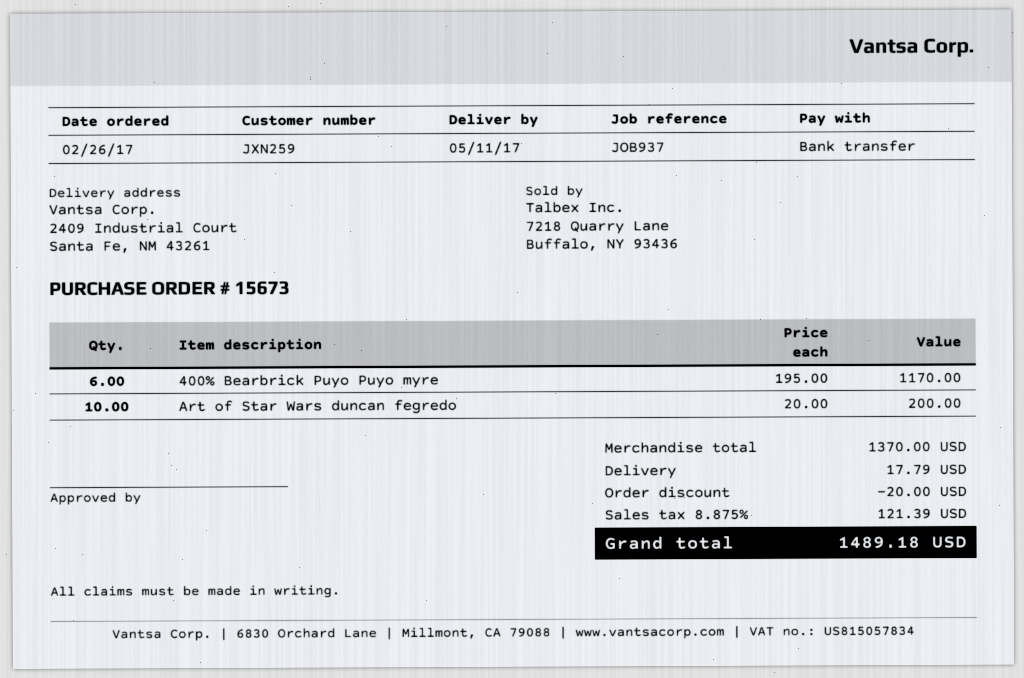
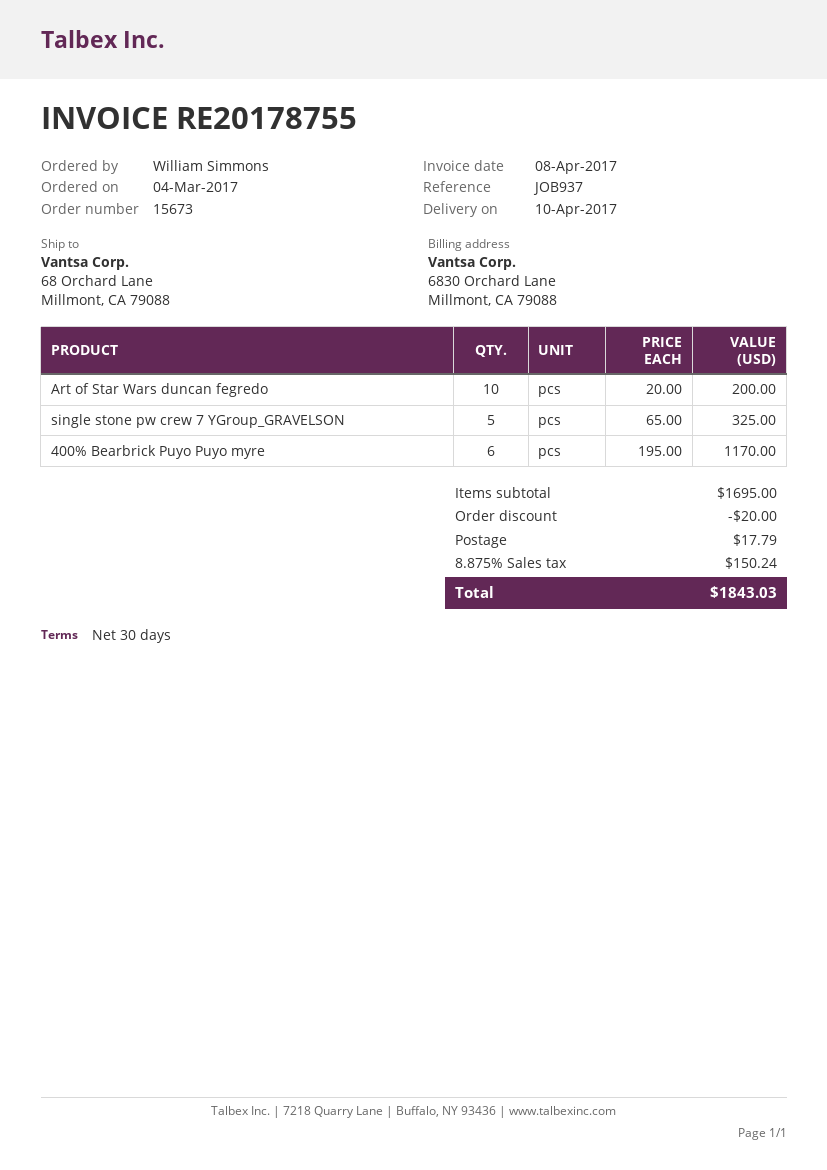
order date: 2017-02-26 -> 2017-03-04
delivery date: 2017-05-11 -> 2017-04-10
ship to: 2409 Industrial Court, Santa Fe, NM 43261 -> 68 Orchard Lane, Millmont, CA 79088
single stone pw crew 7 YGroup_GRAVELSON: none -> 5 x 65.00 = 325.00
subtotal: 1370.00 -> 1695.00
tax: 8.875% = 121.39 -> 8.875% = 150.24
total: 1489.18 -> 1843.03

